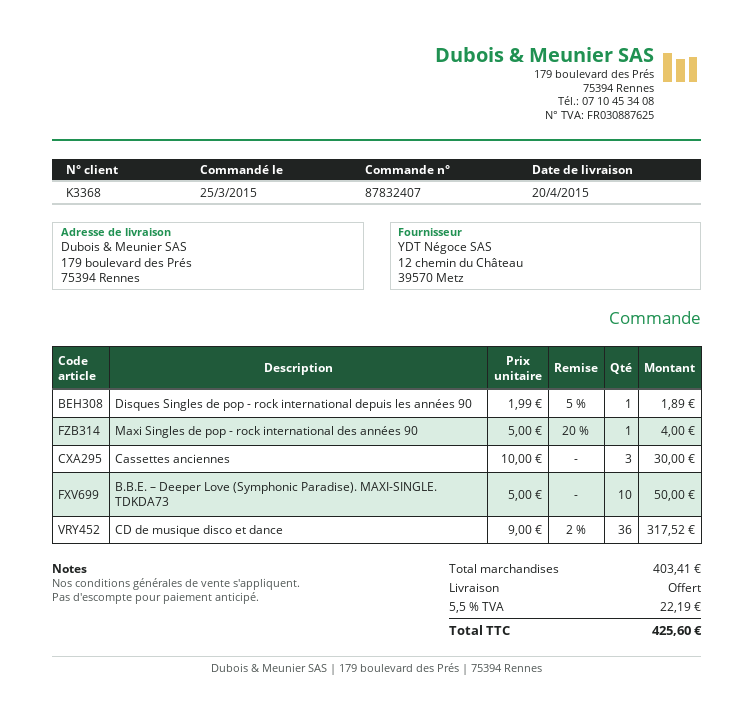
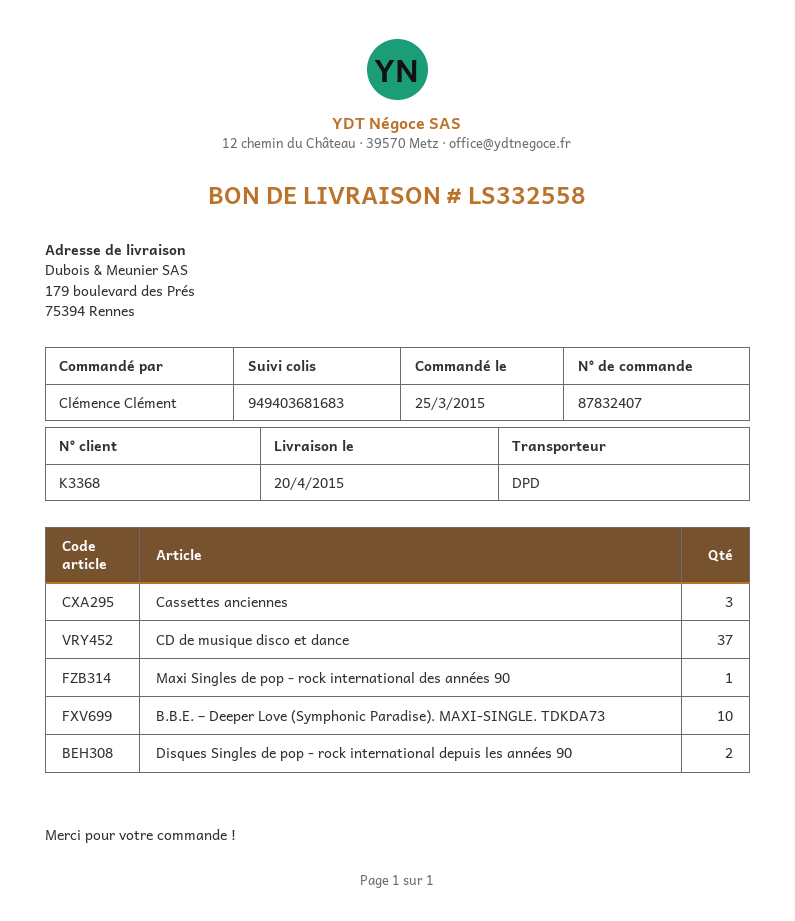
Disques Singles de pop - rock international depuis les années 90: 1 -> 2
CD de musique disco et dance: 36 -> 37

